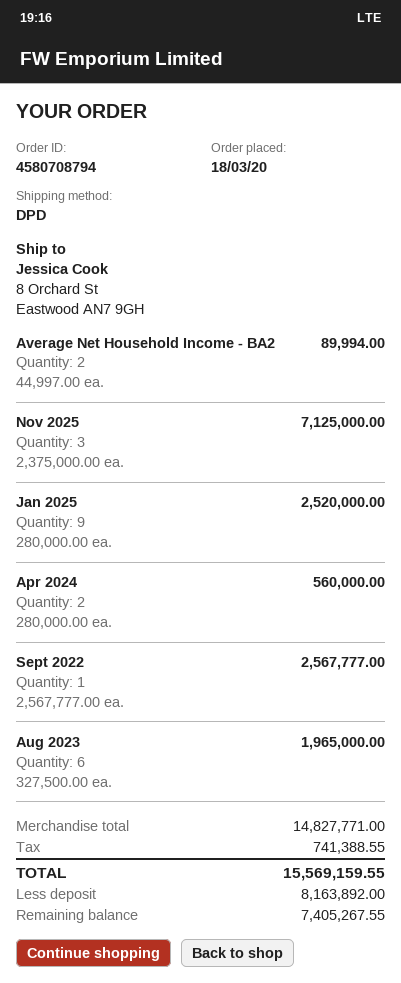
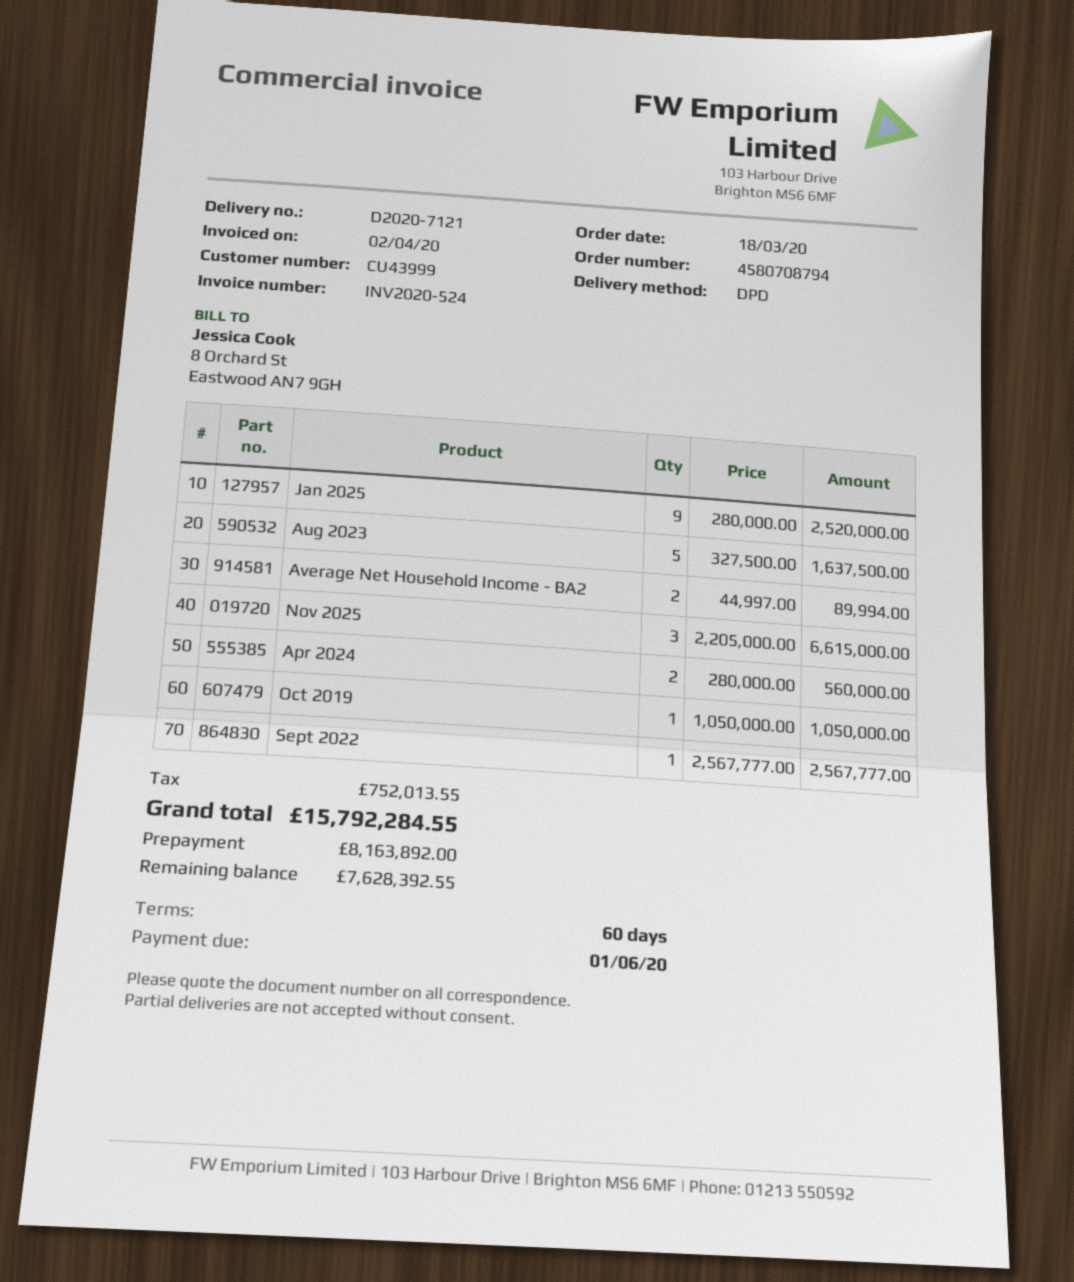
Nov 2025: 3 x 2375000.00 = 7125000.00 -> 3 x 2205000.00 = 6615000.00
Aug 2023: 6 x 327500.00 = 1965000.00 -> 5 x 327500.00 = 1637500.00
Oct 2019: none -> 1 x 1050000.00 = 1050000.00
tax: 741388.55 -> 752013.55
total: 15569159.55 -> 15792284.55
balance: 7405267.55 -> 7628392.55

